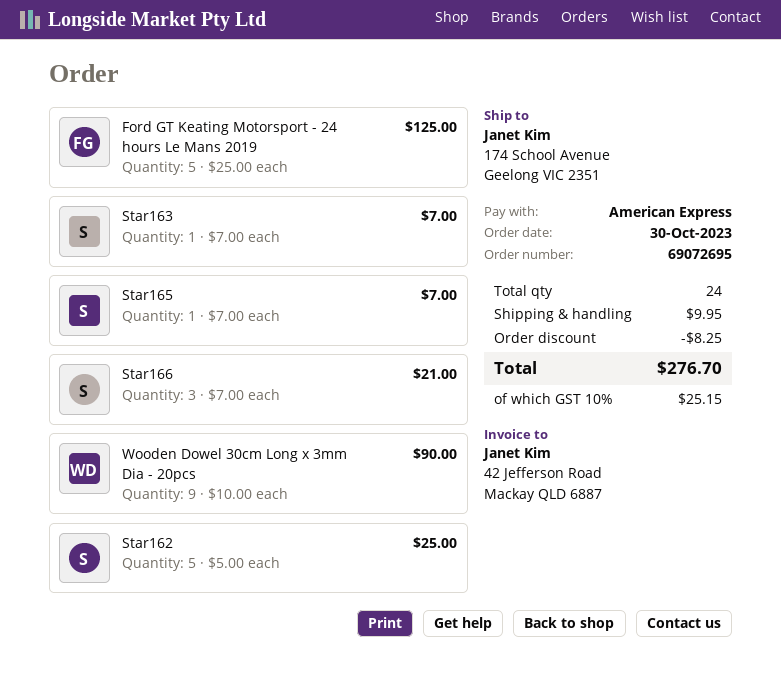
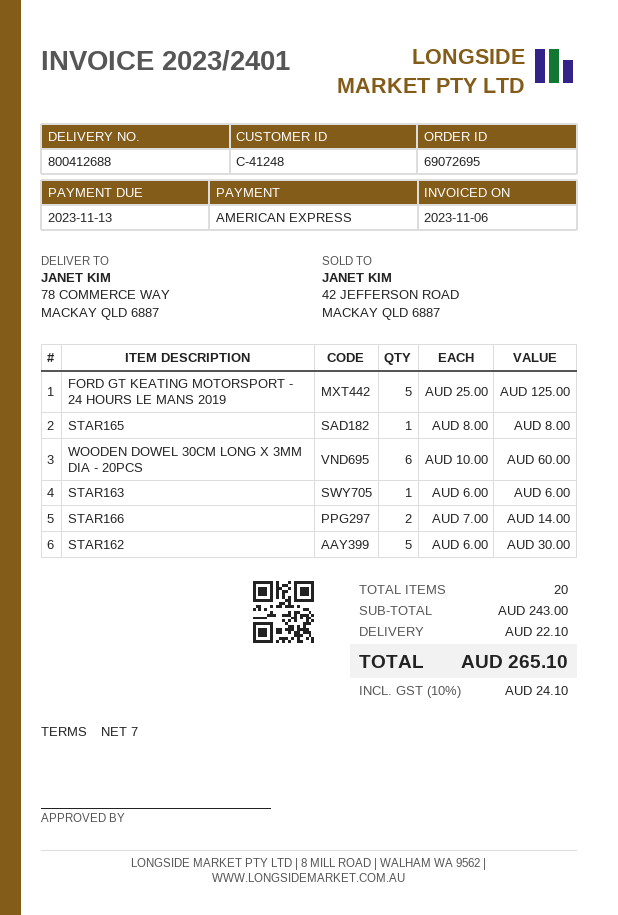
ship to: 174 School Avenue, Geelong VIC 2351 -> 78 COMMERCE WAY, MACKAY QLD 6887
Star163: 1 x 7.00 = 7.00 -> 1 x 6.00 = 6.00
Star165: 1 x 7.00 = 7.00 -> 1 x 8.00 = 8.00
Star166: 3 x 7.00 = 21.00 -> 2 x 7.00 = 14.00
Wooden Dowel 30cm Long x 3mm Dia - 20pcs: 9 x 10.00 = 90.00 -> 6 x 10.00 = 60.00
Star162: 5 x 5.00 = 25.00 -> 5 x 6.00 = 30.00
total quantity: 24 -> 20
discount: 8.25 -> none
shipping: 9.95 -> 22.10
tax: 10% = 25.15 -> 10% = 24.10
total: 276.70 -> 265.10

